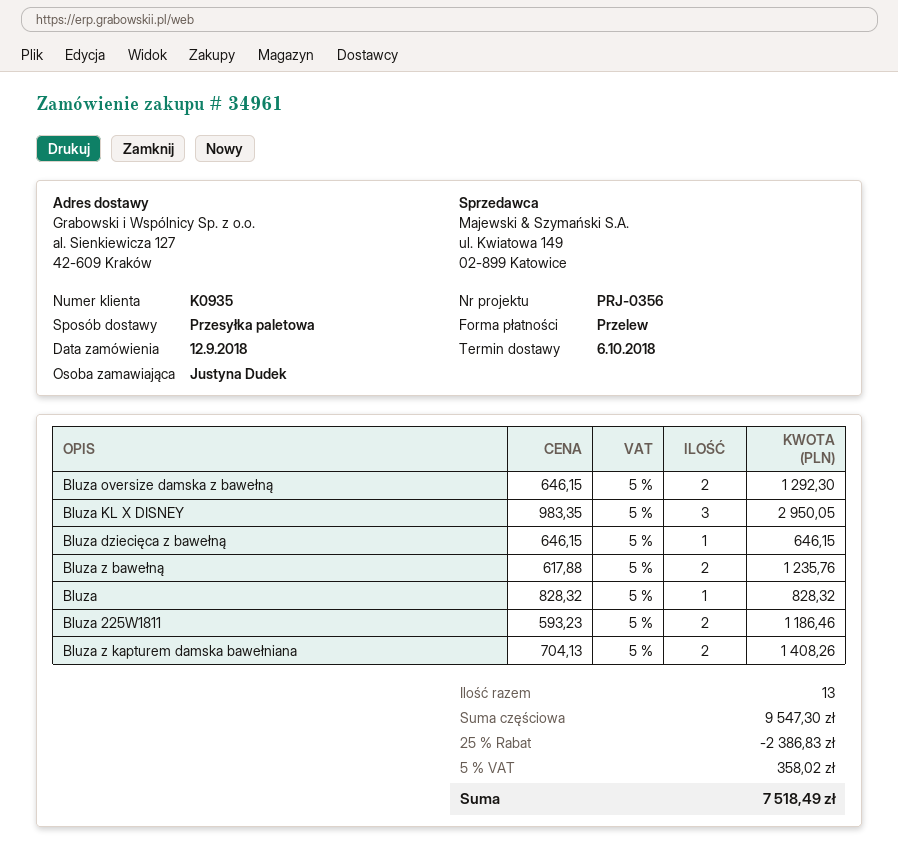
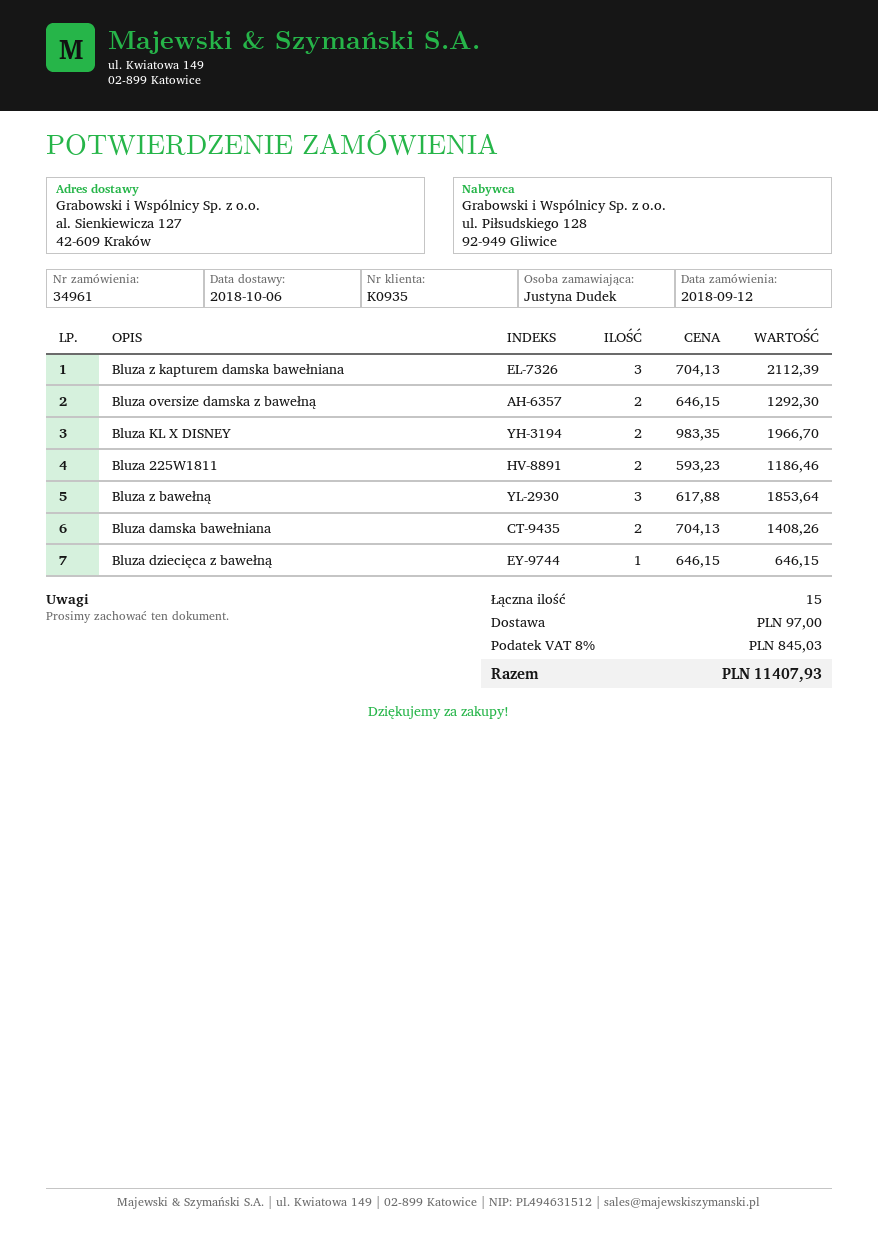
Bluza KL X DISNEY: 3 x 983.35 = 2950.05 -> 2 x 983.35 = 1966.70
Bluza z bawełną: 2 x 617.88 = 1235.76 -> 3 x 617.88 = 1853.64
Bluza: 1 x 828.32 = 828.32 -> none
Bluza z kapturem damska bawełniana: 2 x 704.13 = 1408.26 -> 3 x 704.13 = 2112.39
Bluza damska bawełniana: none -> 2 x 704.13 = 1408.26
total quantity: 13 -> 15
discount: 25% = 2386.83 -> none
shipping: none -> 97.00
tax: 5% = 358.02 -> 8% = 845.03
total: 7518.49 -> 11407.93

